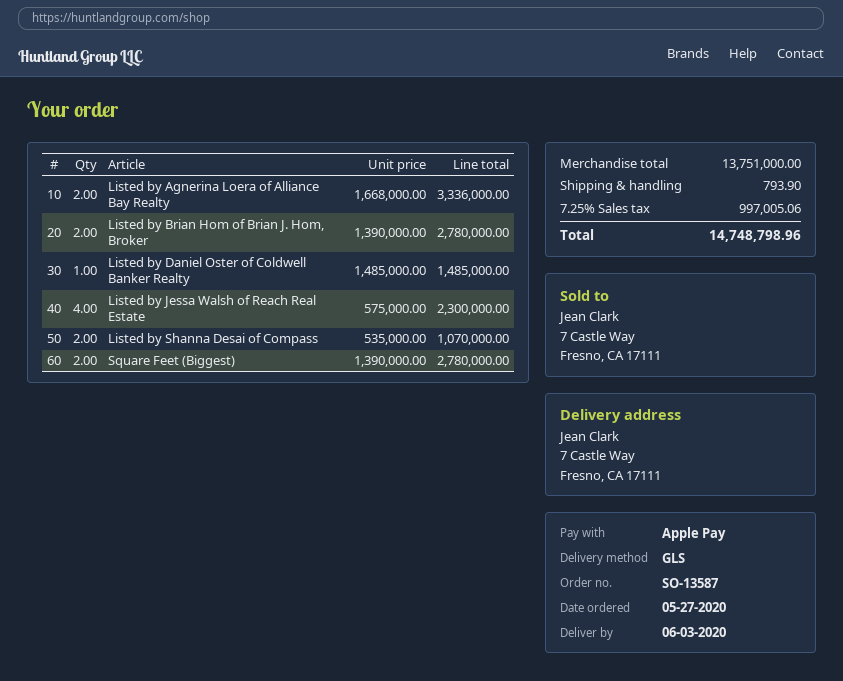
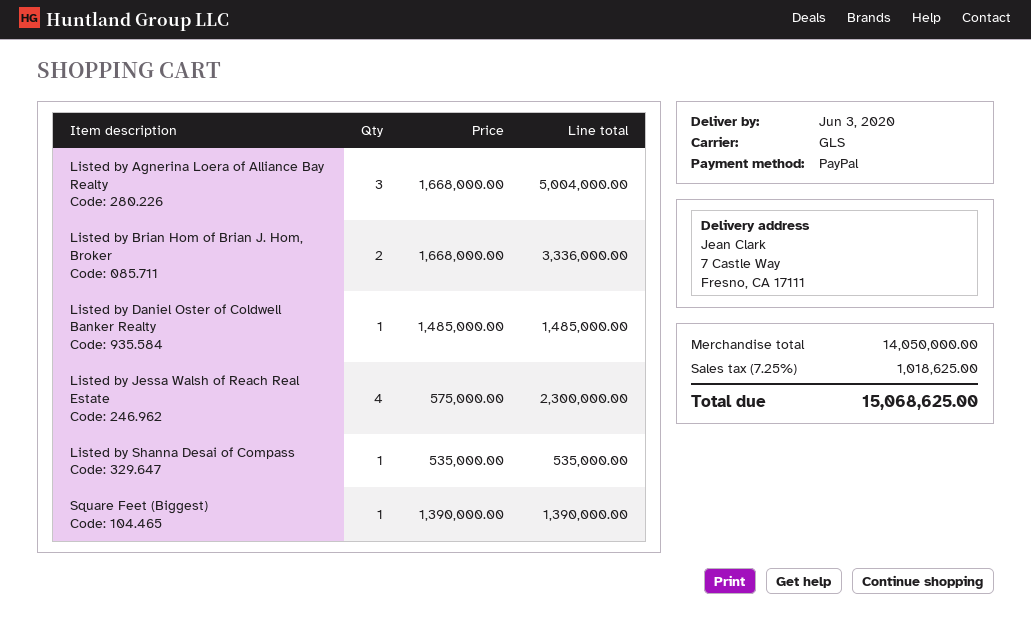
payment method: Apple Pay -> PayPal
Listed by Agnerina Loera of Alliance Bay Realty: 2 x 1668000.00 = 3336000.00 -> 3 x 1668000.00 = 5004000.00
Listed by Brian Hom of Brian J. Hom, Broker: 2 x 1390000.00 = 2780000.00 -> 2 x 1668000.00 = 3336000.00
Listed by Shanna Desai of Compass: 2 x 535000.00 = 1070000.00 -> 1 x 535000.00 = 535000.00
Square Feet (Biggest): 2 x 1390000.00 = 2780000.00 -> 1 x 1390000.00 = 1390000.00
subtotal: 13751000.00 -> 14050000.00
shipping: 793.90 -> none
tax: 7.25% = 997005.06 -> 7.25% = 1018625.00
total: 14748798.96 -> 15068625.00

